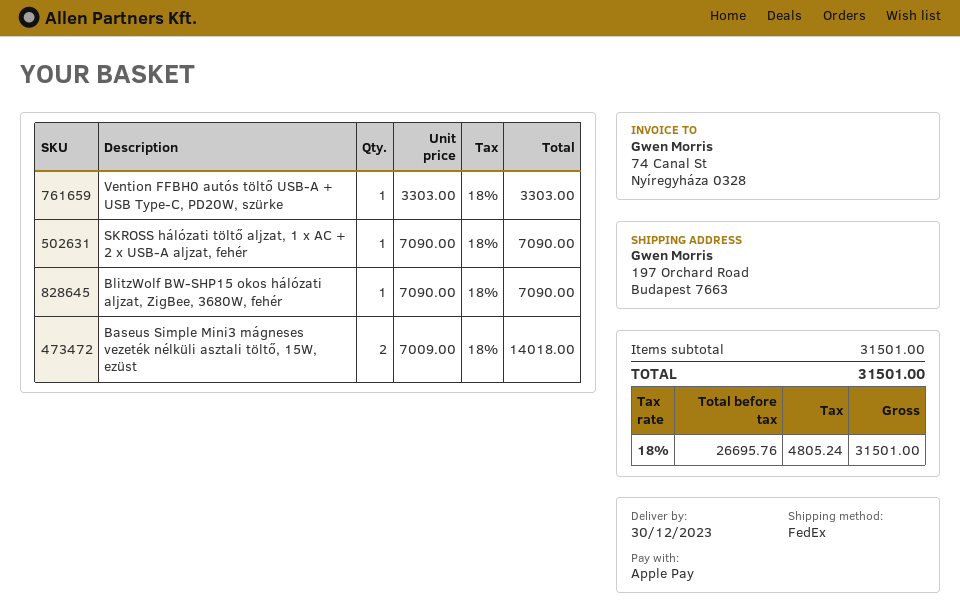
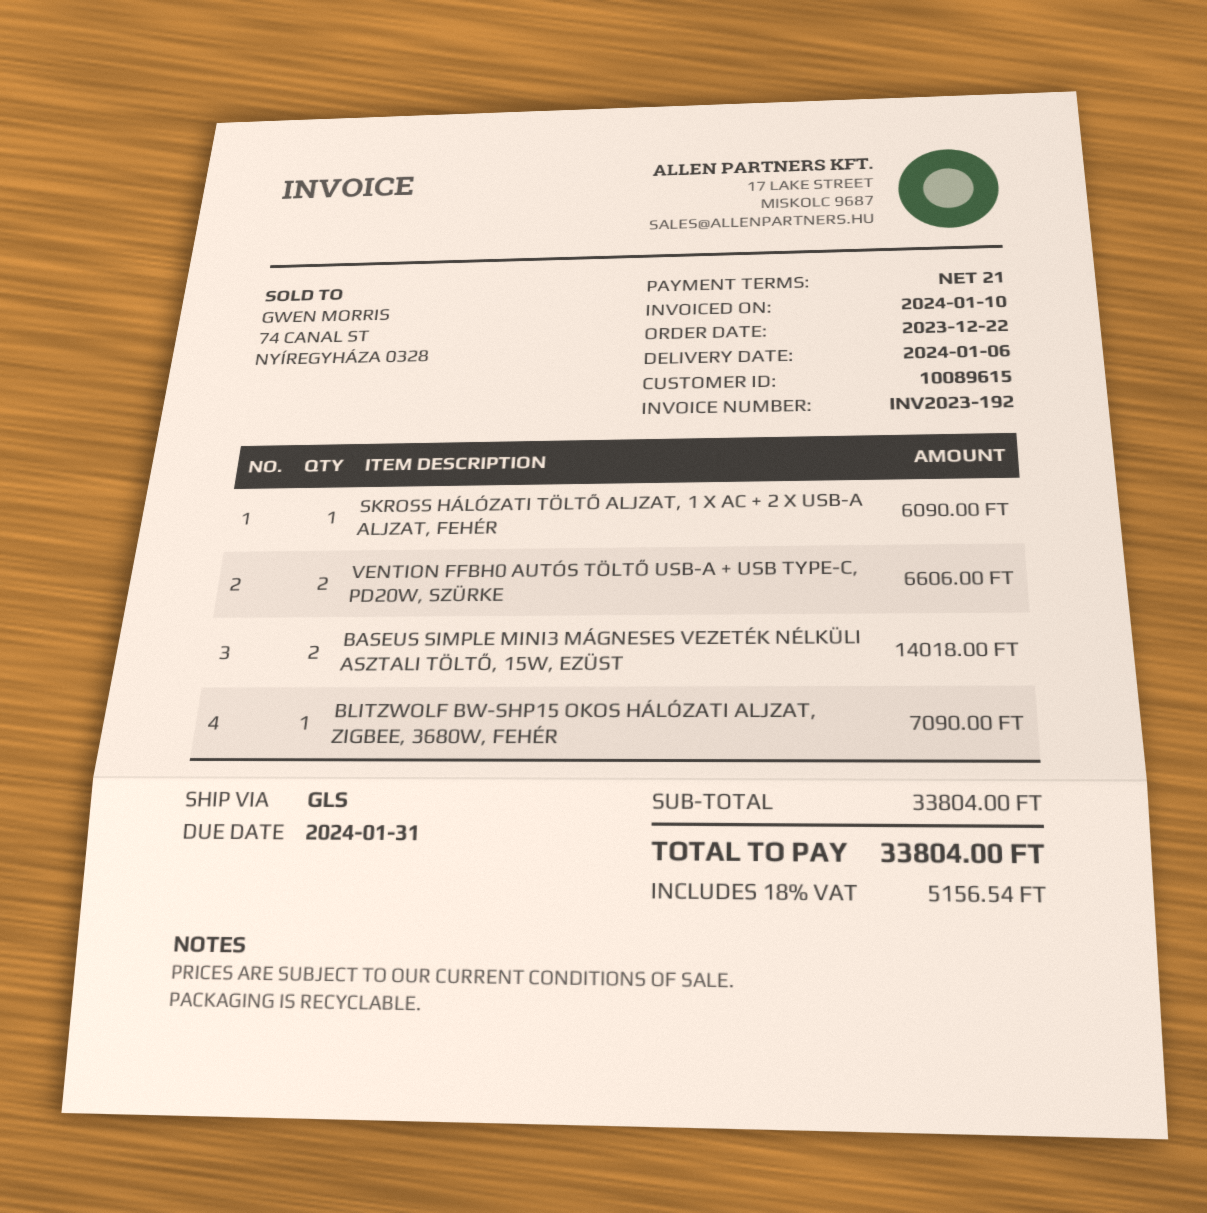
delivery date: 2023-12-30 -> 2024-01-06
shipping method: FedEx -> GLS
Vention FFBH0 autós töltő USB-A + USB Type-C, PD20W, szürke: 1 for 3303.00 -> 2 for 6606.00
SKROSS hálózati töltő aljzat, 1 x AC + 2 x USB-A aljzat, fehér: 1 for 7090.00 -> 1 for 6090.00
subtotal: 31501.00 -> 33804.00
tax: 18% = 4805.24 -> 18% = 5156.54
total: 31501.00 -> 33804.00

